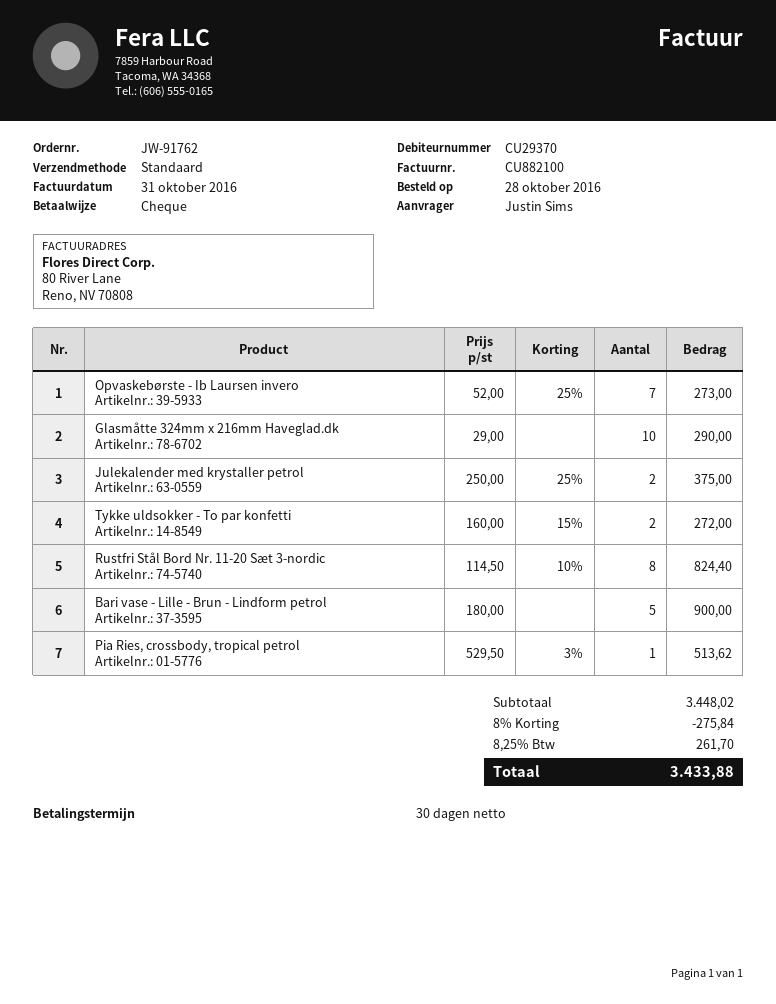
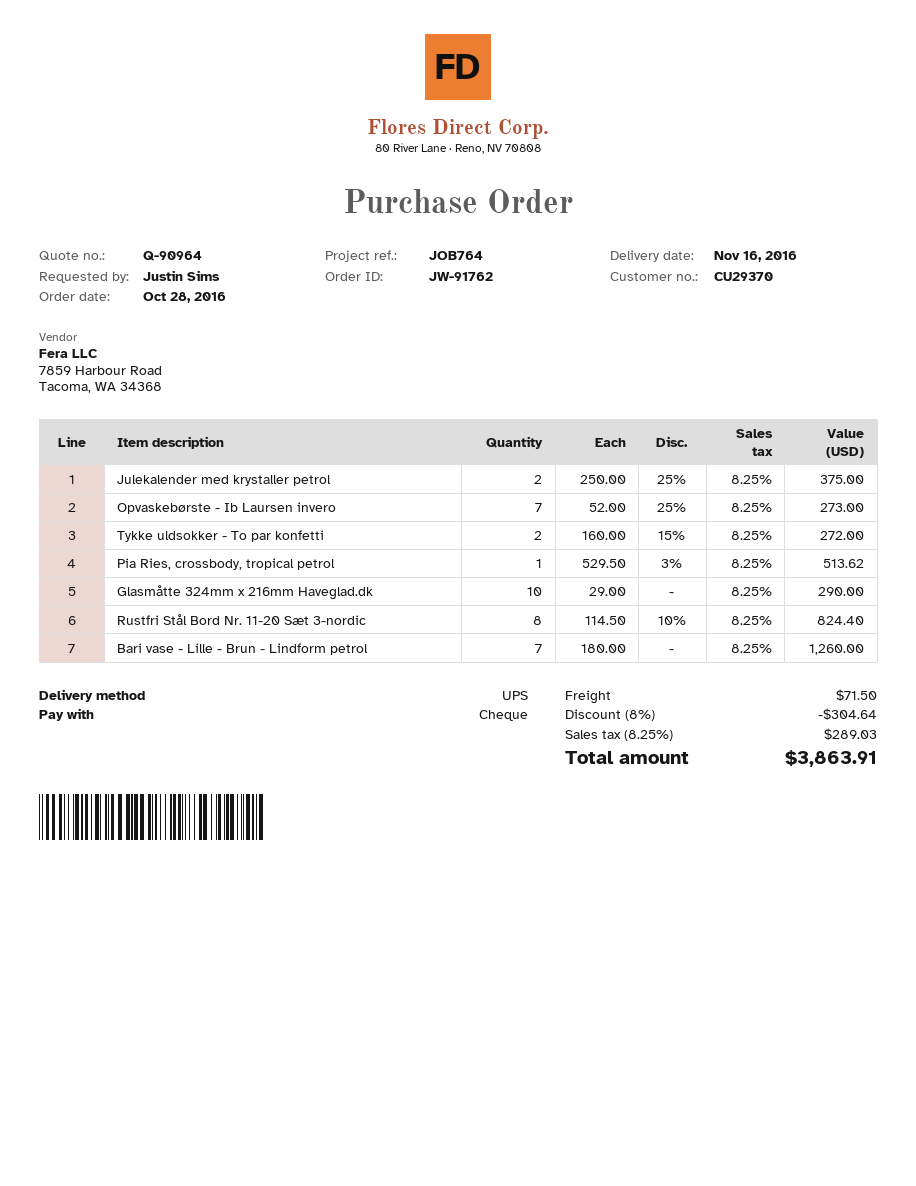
shipping method: standard -> UPS
Bari vase - Lille - Brun - Lindform petrol: 5 x 180.00 = 900.00 -> 7 x 180.00 = 1260.00
discount: 8% = 275.84 -> 8% = 304.64
shipping: none -> 71.50
tax: 8.25% = 261.70 -> 8.25% = 289.03
total: 3433.88 -> 3863.91

